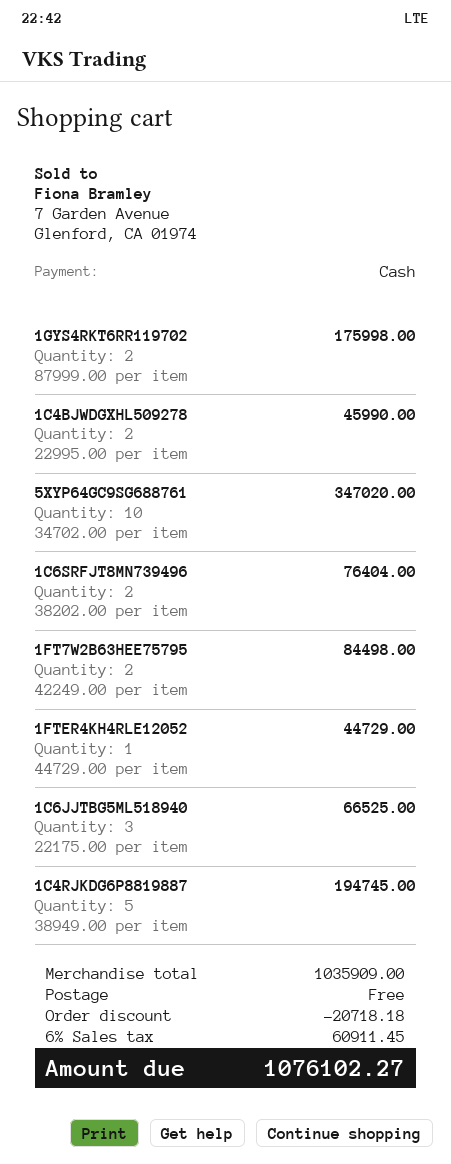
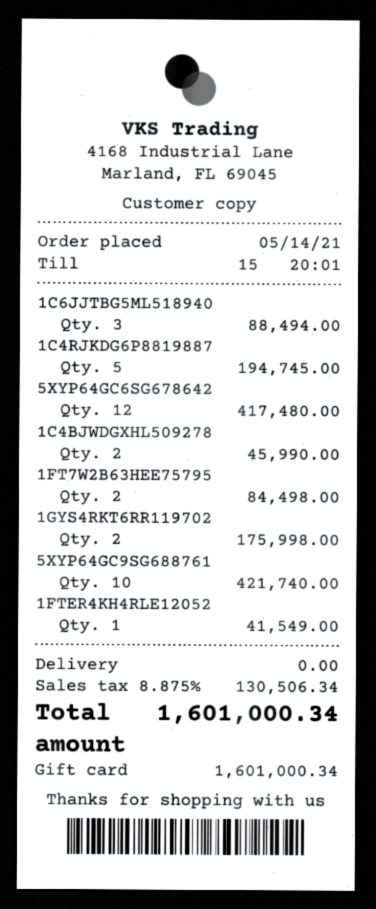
payment method: cash -> gift card
5XYP64GC9SG688761: 10 for 347020.00 -> 10 for 421740.00
1C6SRFJT8MN739496: 2 for 76404.00 -> none
1FTER4KH4RLE12052: 1 for 44729.00 -> 1 for 41549.00
1C6JJTBG5ML518940: 3 for 66525.00 -> 3 for 88494.00
5XYP64GC6SG678642: none -> 12 for 417480.00
discount: 20718.18 -> none
tax: 6% = 60911.45 -> 8.875% = 130506.34
total: 1076102.27 -> 1601000.34

